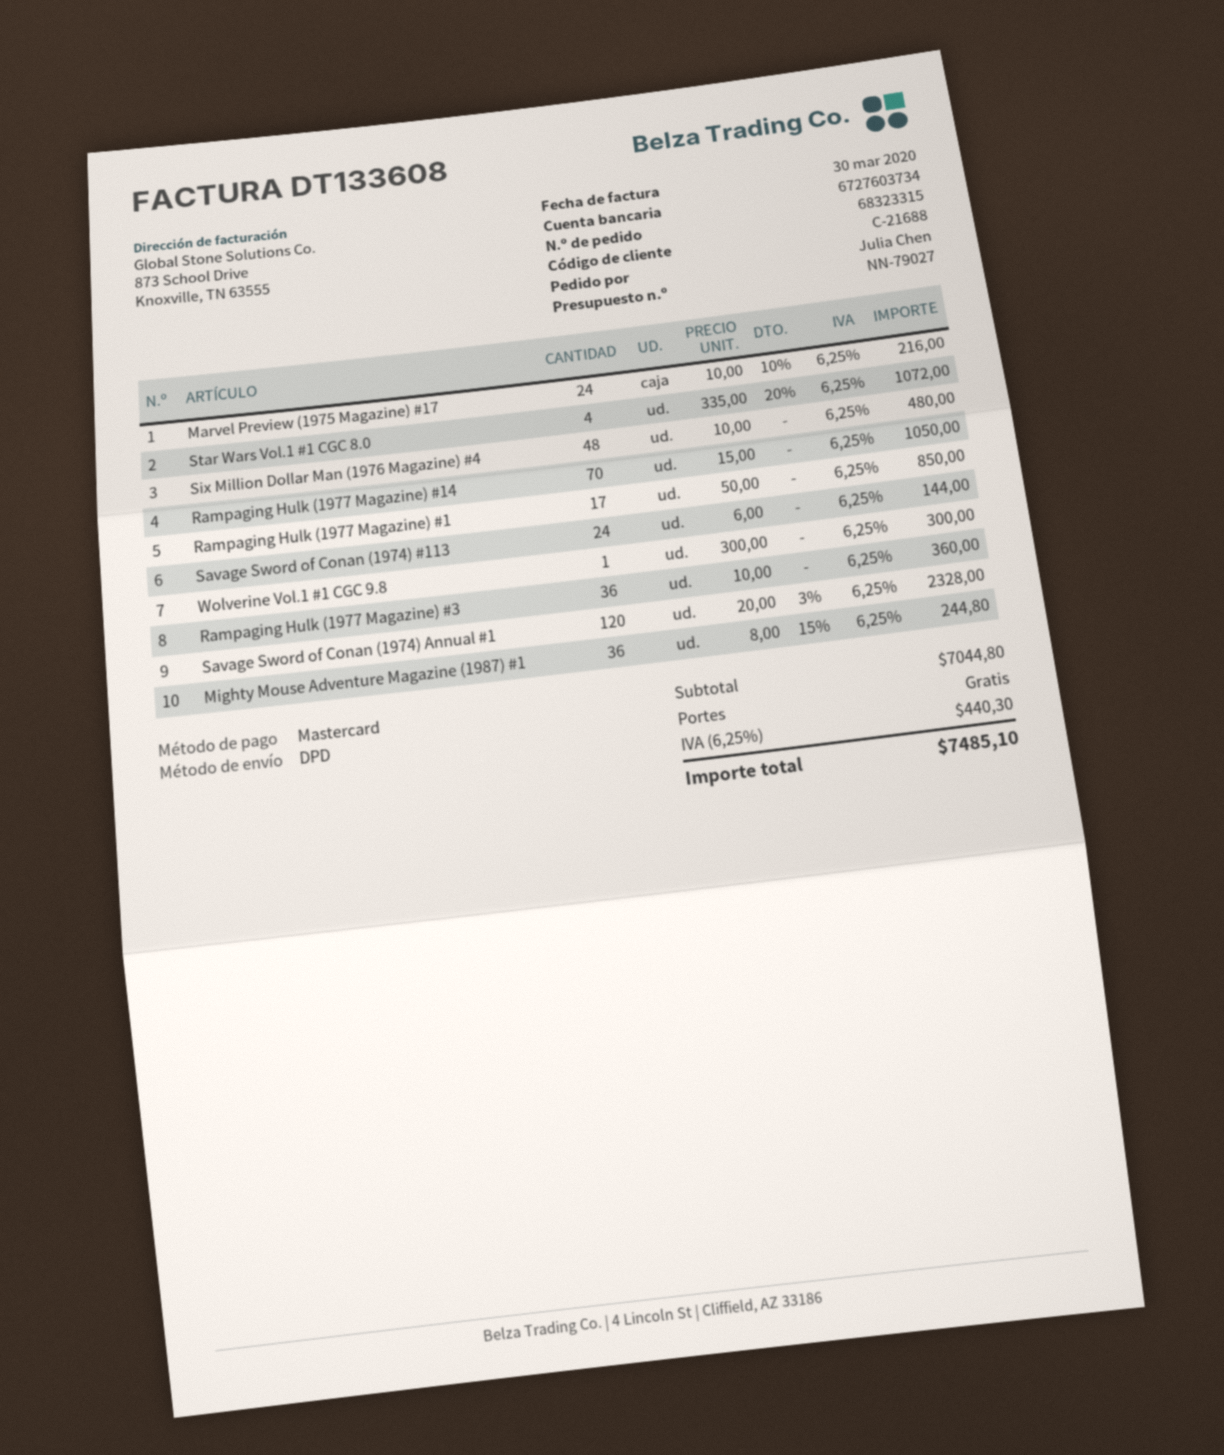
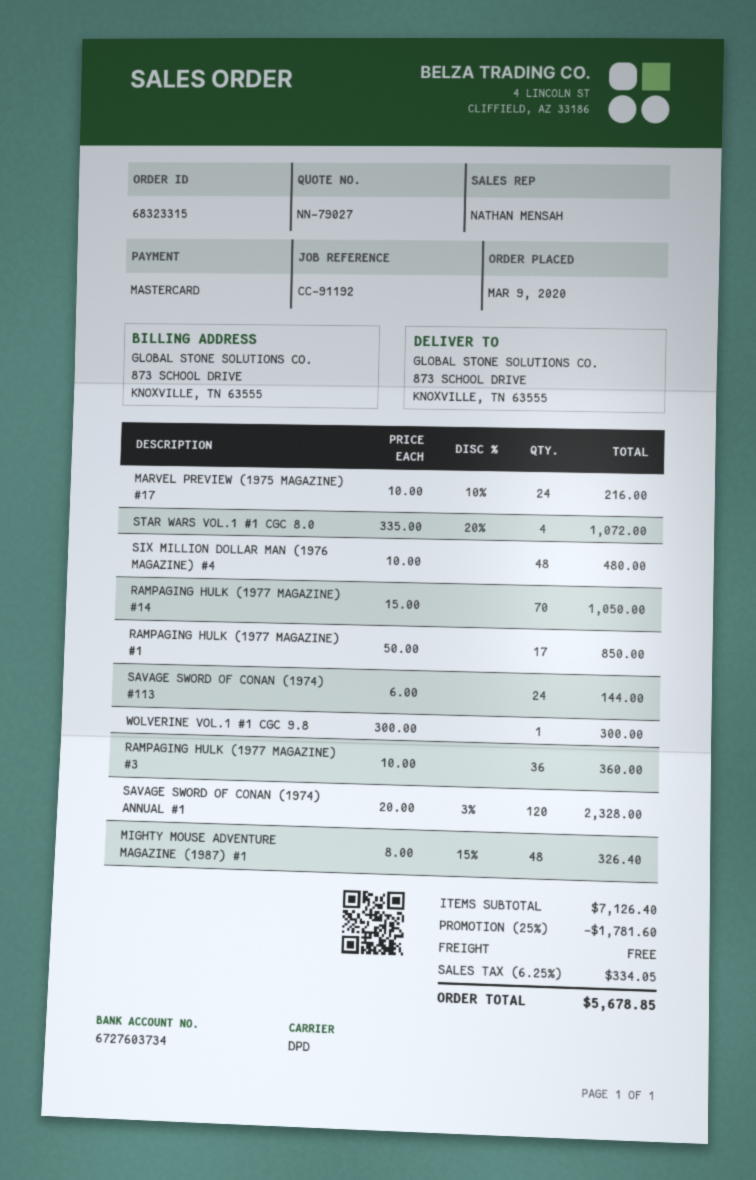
Mighty Mouse Adventure Magazine (1987) #1: 36 x 8.00 - 15% = 244.80 -> 48 x 8.00 - 15% = 326.40
subtotal: 7044.80 -> 7126.40
discount: none -> 25% = 1781.60
tax: 6.25% = 440.30 -> 6.25% = 334.05
total: 7485.10 -> 5678.85

